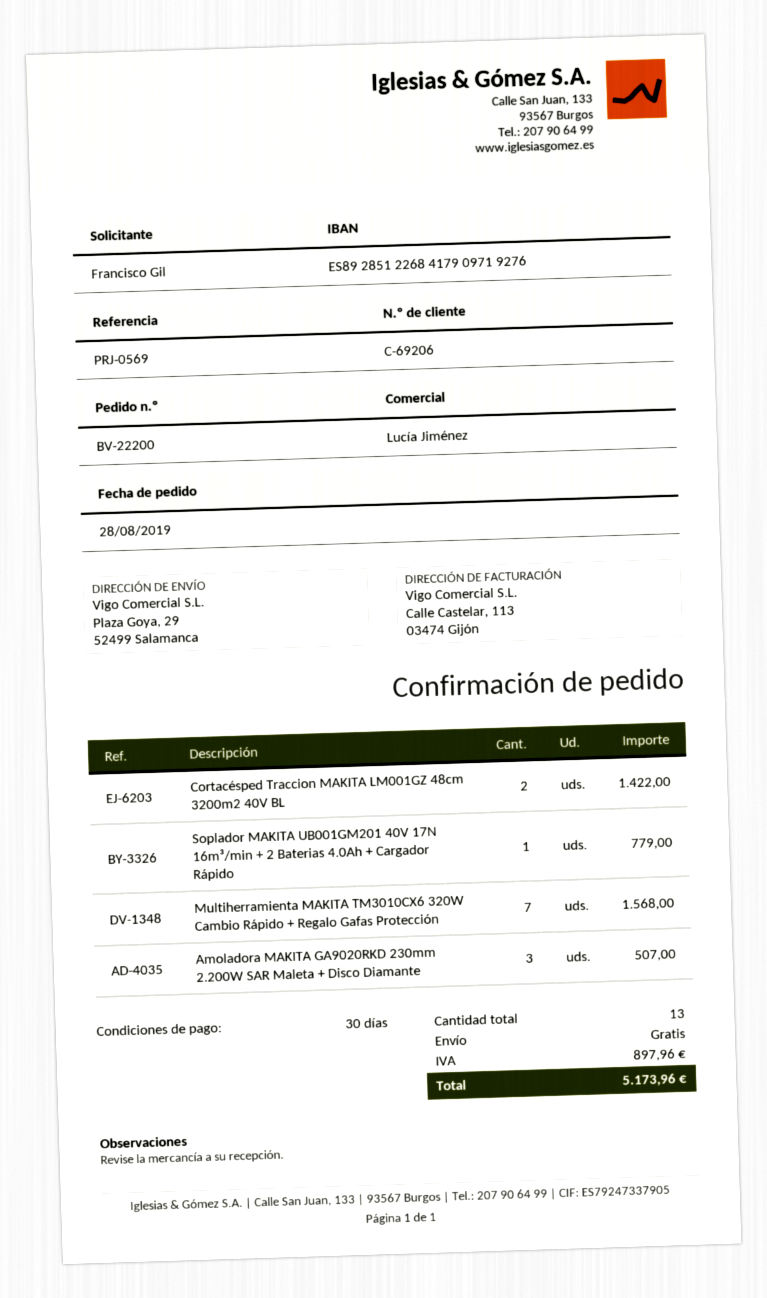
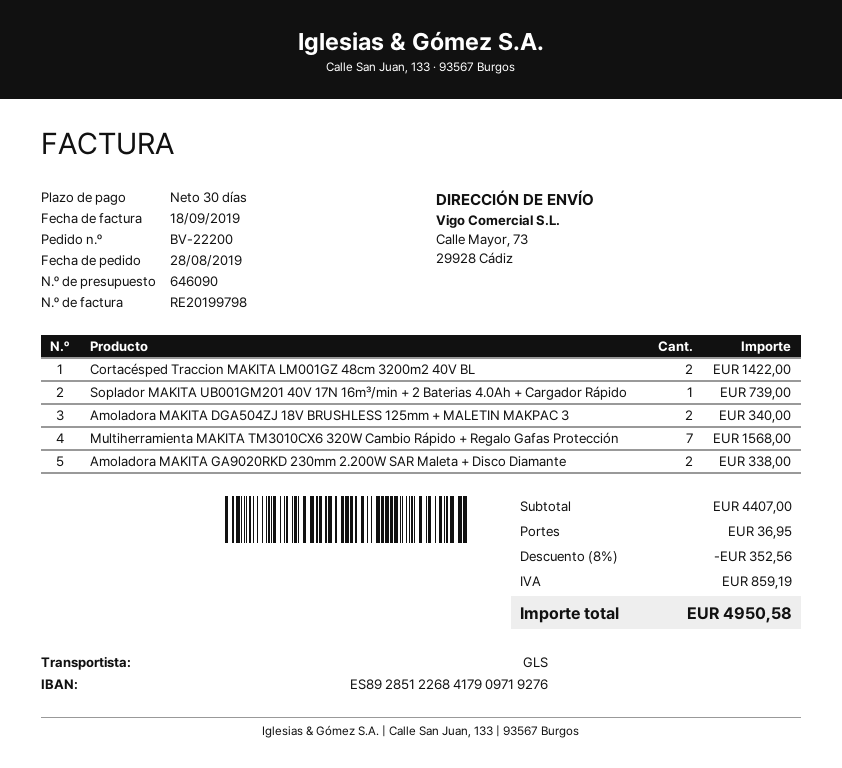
ship to: Plaza Goya, 29, 52499 Salamanca -> Calle Mayor, 73, 29928 Cádiz
Soplador MAKITA UB001GM201 40V 17N 16m³/min + 2 Baterias 4.0Ah + Cargador Rápido: 1 for 779.00 -> 1 for 739.00
Amoladora MAKITA GA9020RKD 230mm 2.200W SAR Maleta + Disco Diamante: 3 for 507.00 -> 2 for 338.00
Amoladora MAKITA DGA504ZJ 18V BRUSHLESS 125mm + MALETIN MAKPAC 3: none -> 2 for 340.00
discount: none -> 8% = 352.56
shipping: 0.00 -> 36.95
tax: 897.96 -> 859.19
total: 5173.96 -> 4950.58

